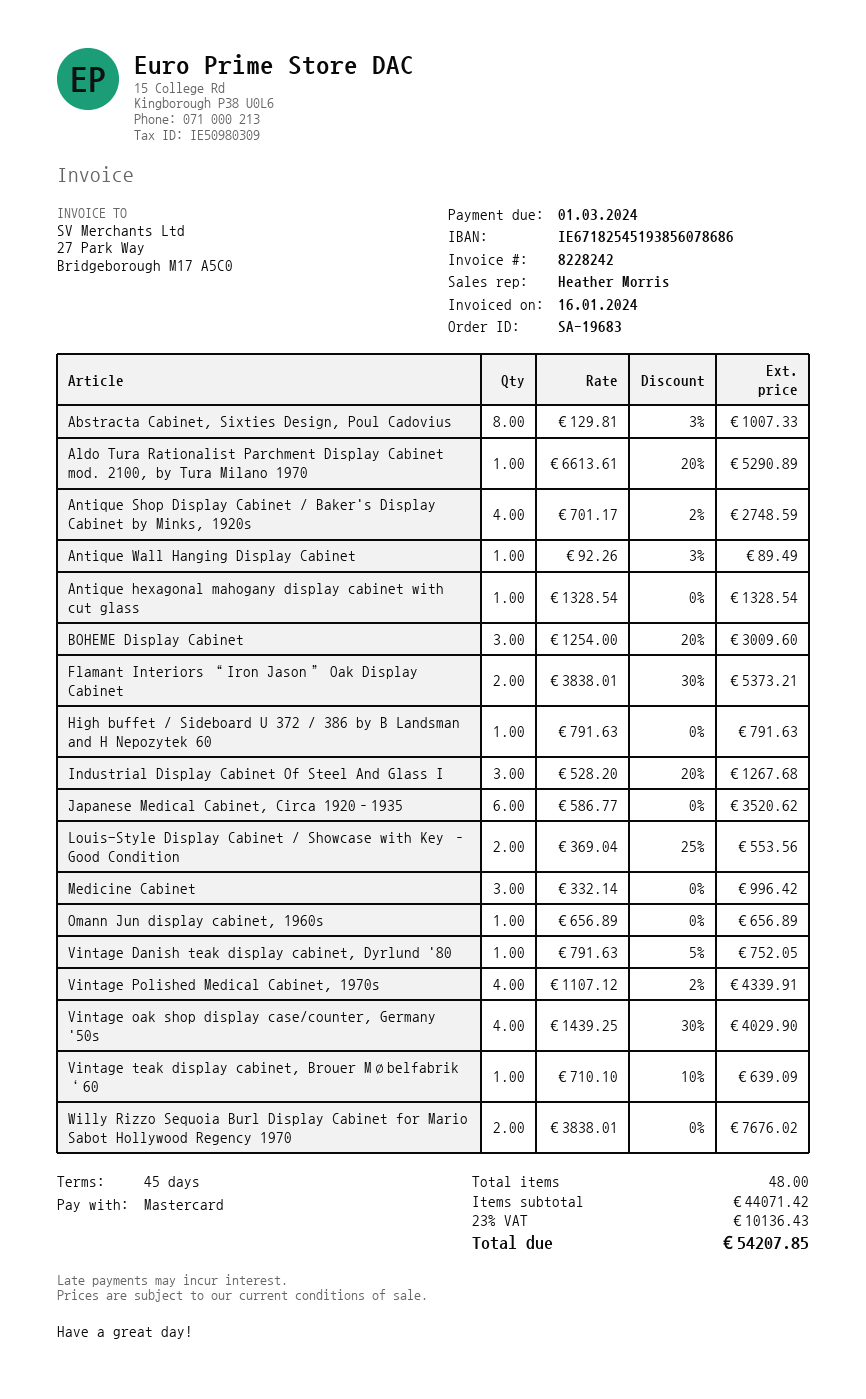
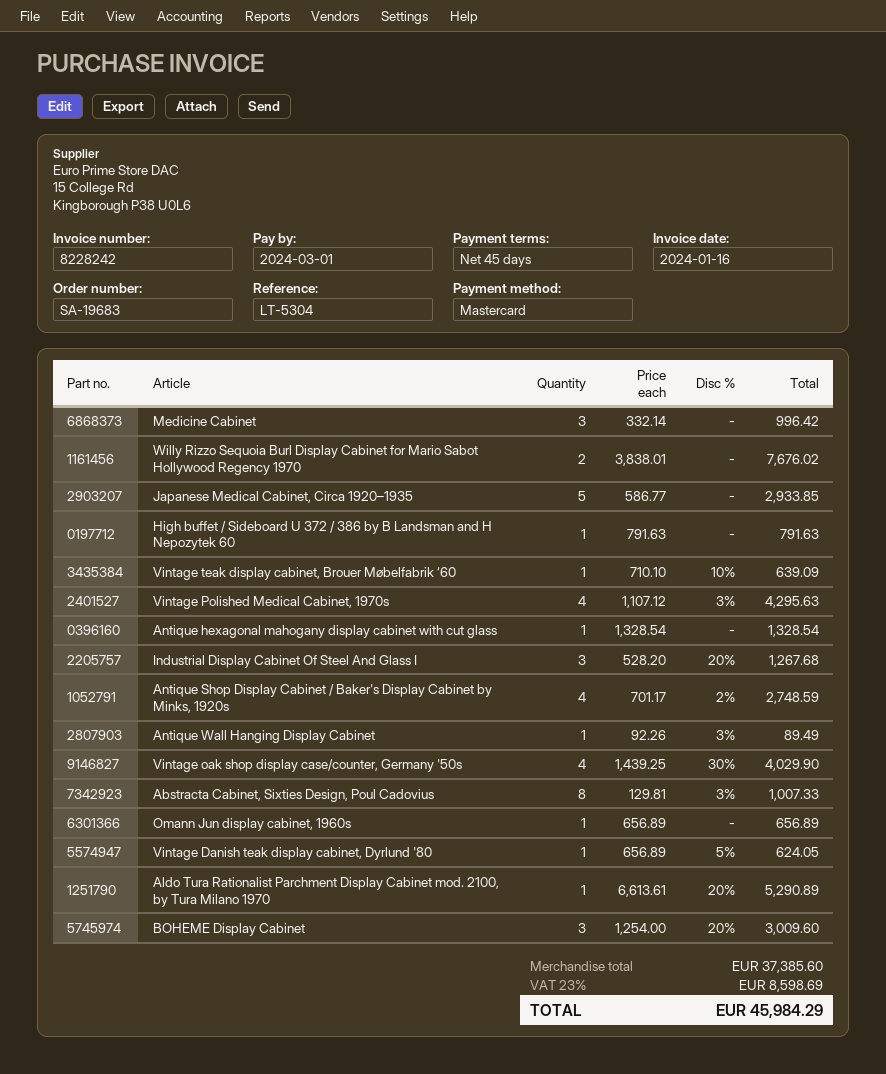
Flamant Interiors “Iron Jason” Oak Display Cabinet: 2 x 3838.01 - 30% = 5373.21 -> none
Japanese Medical Cabinet, Circa 1920–1935: 6 x 586.77 = 3520.62 -> 5 x 586.77 = 2933.85
Louis-Style Display Cabinet / Showcase with Key – Good Condition: 2 x 369.04 - 25% = 553.56 -> none
Vintage Danish teak display cabinet, Dyrlund '80: 1 x 791.63 - 5% = 752.05 -> 1 x 656.89 - 5% = 624.05
Vintage Polished Medical Cabinet, 1970s: 4 x 1107.12 - 2% = 4339.91 -> 4 x 1107.12 - 3% = 4295.63
subtotal: 44071.42 -> 37385.60
tax: 23% = 10136.43 -> 23% = 8598.69
total: 54207.85 -> 45984.29

